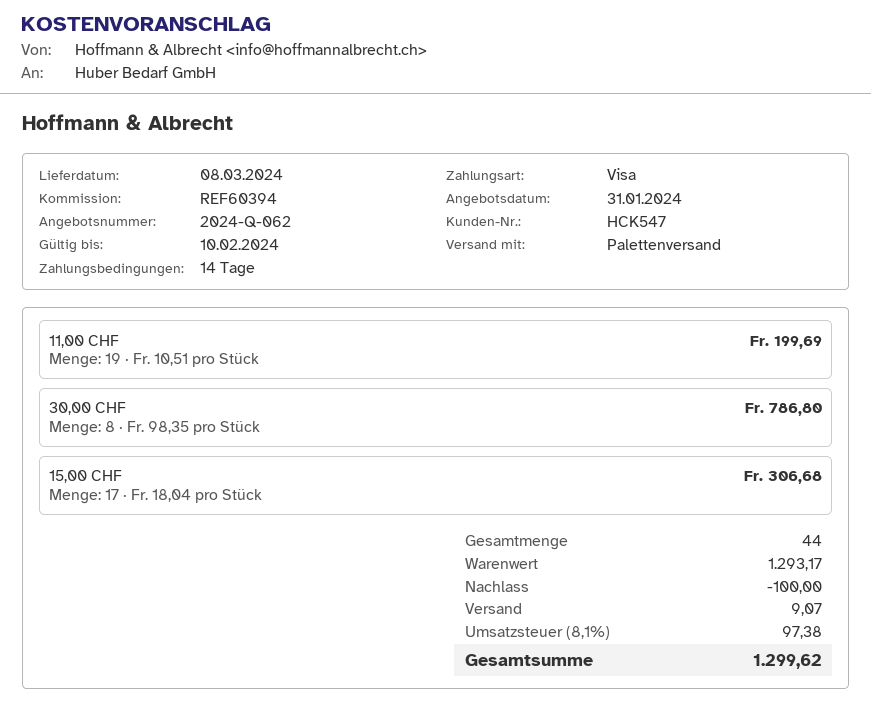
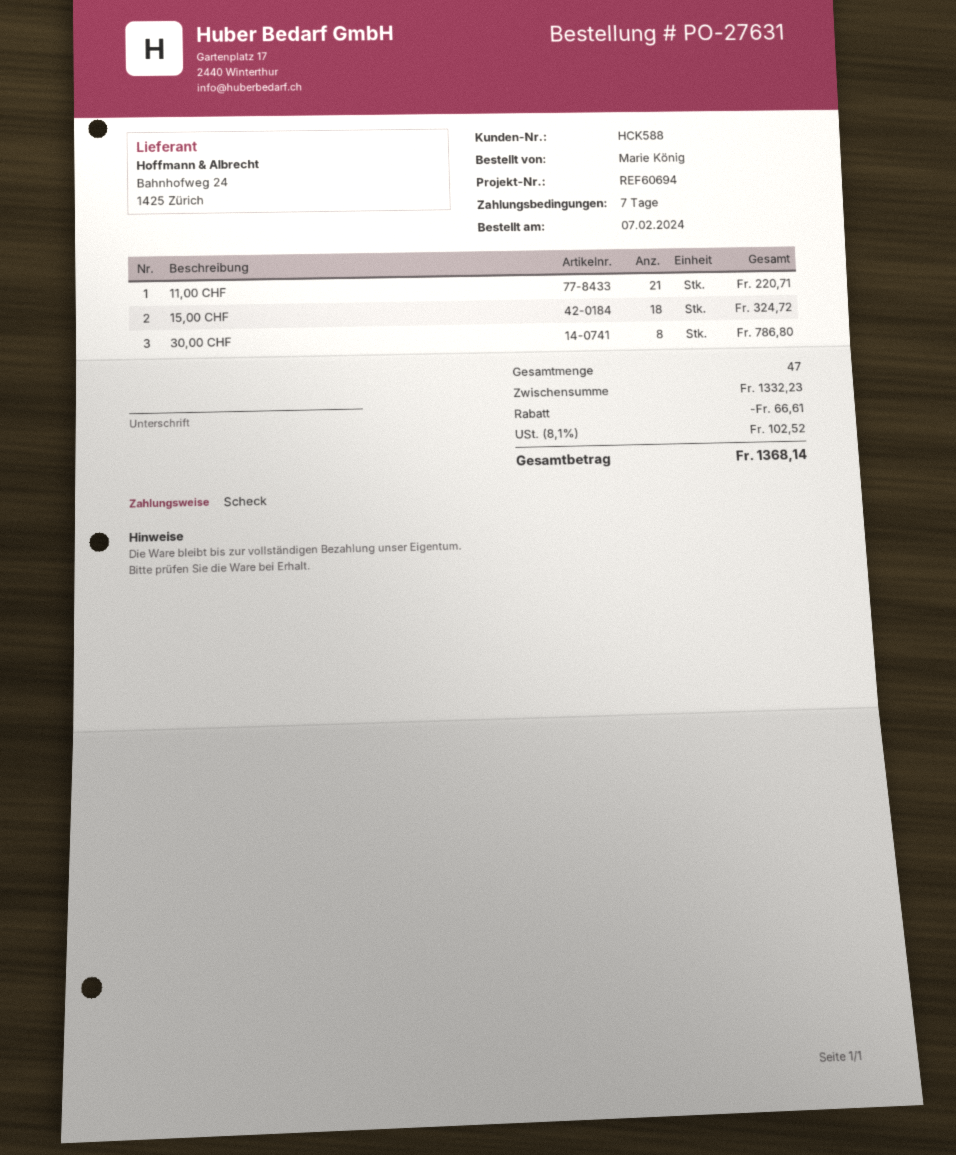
payment terms: 14 days -> 7 days
customer number: HCK547 -> HCK588
reference: REF60394 -> REF60694
payment method: Visa -> cheque
11,00 CHF: 19 for 199.69 -> 21 for 220.71
15,00 CHF: 17 for 306.68 -> 18 for 324.72
total quantity: 44 -> 47
subtotal: 1293.17 -> 1332.23
discount: 100.00 -> 66.61
shipping: 9.07 -> none
tax: 8.1% = 97.38 -> 8.1% = 102.52
total: 1299.62 -> 1368.14

